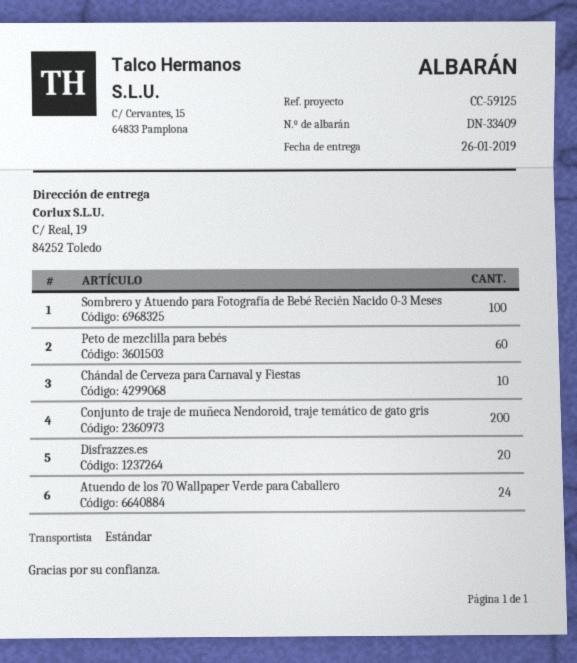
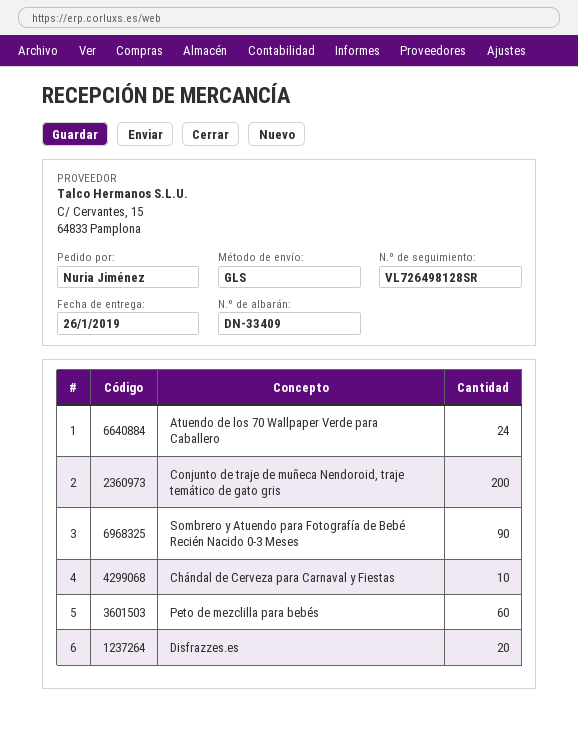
shipping method: standard -> GLS
Sombrero y Atuendo para Fotografía de Bebé Recién Nacido 0-3 Meses: 100 -> 90

